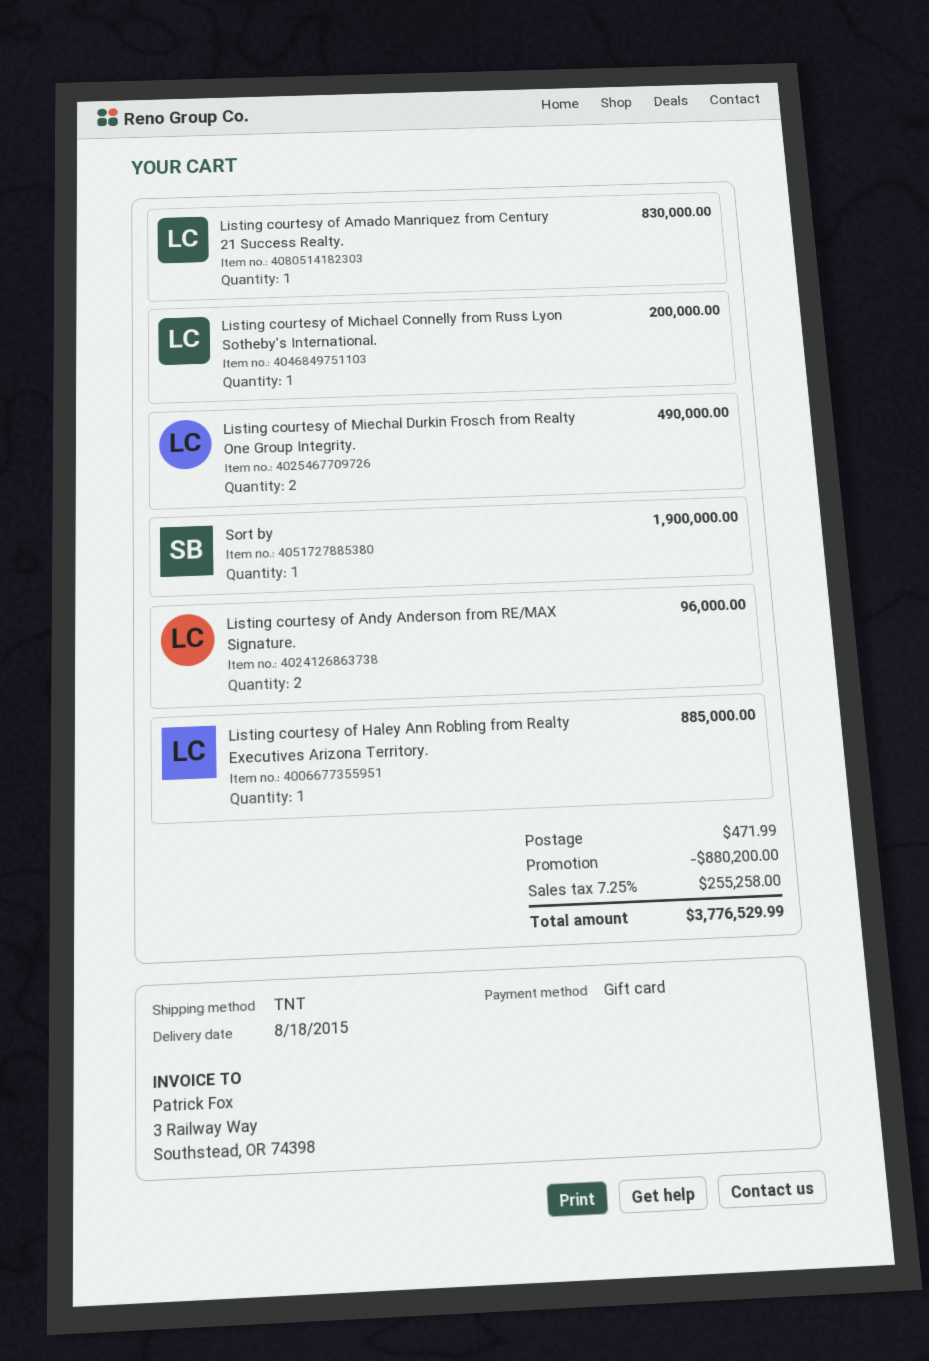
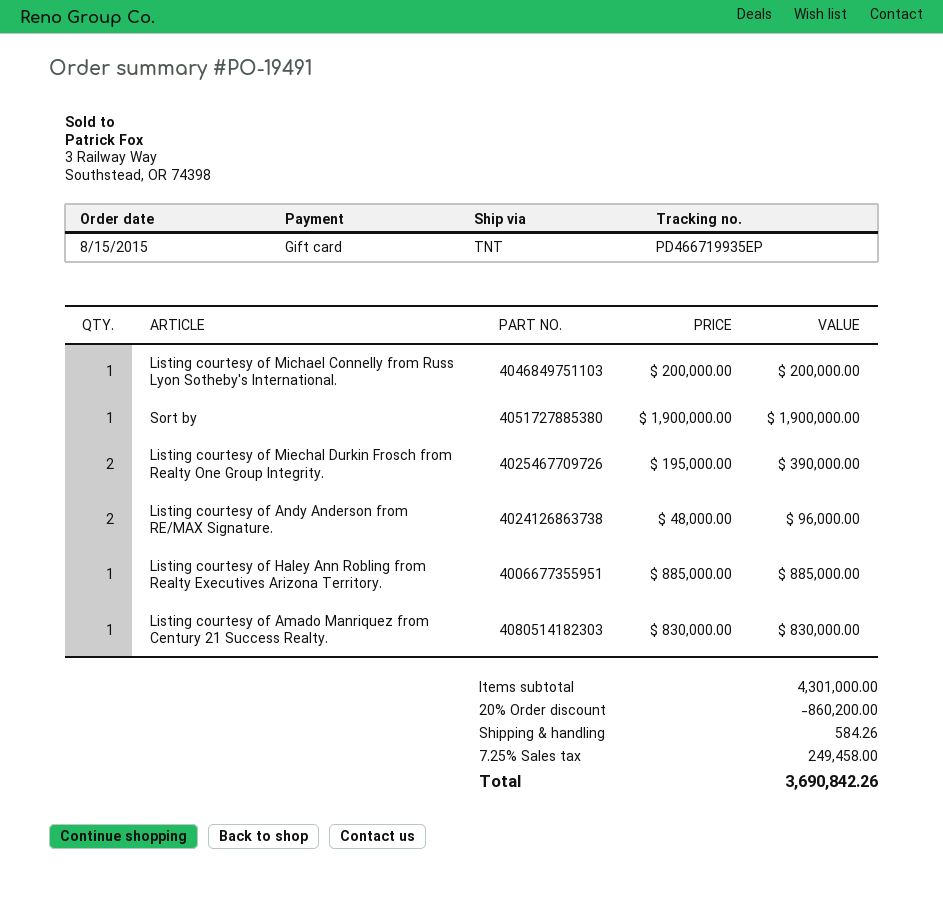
Listing courtesy of Miechal Durkin Frosch from Realty One Group Integrity.: 2 for 490000.00 -> 2 for 390000.00
discount: 880200.00 -> 860200.00
shipping: 471.99 -> 584.26
tax: 7.25% = 255258.00 -> 7.25% = 249458.00
total: 3776529.99 -> 3690842.26

